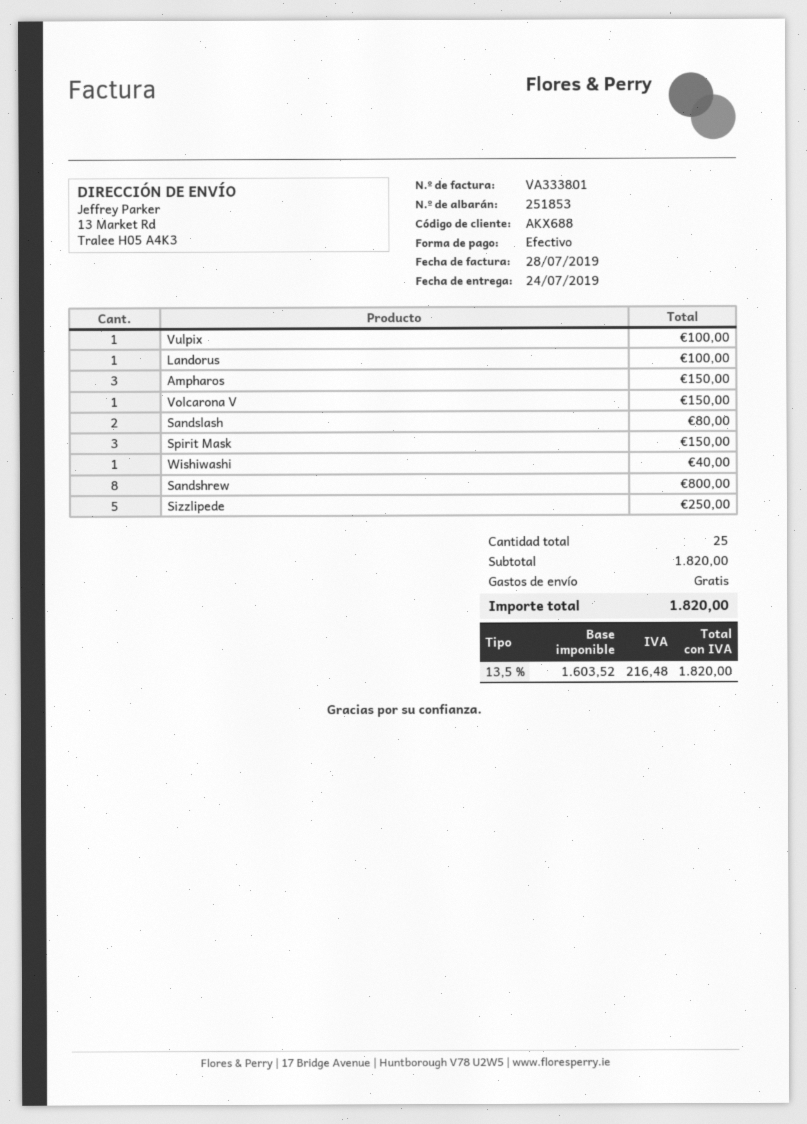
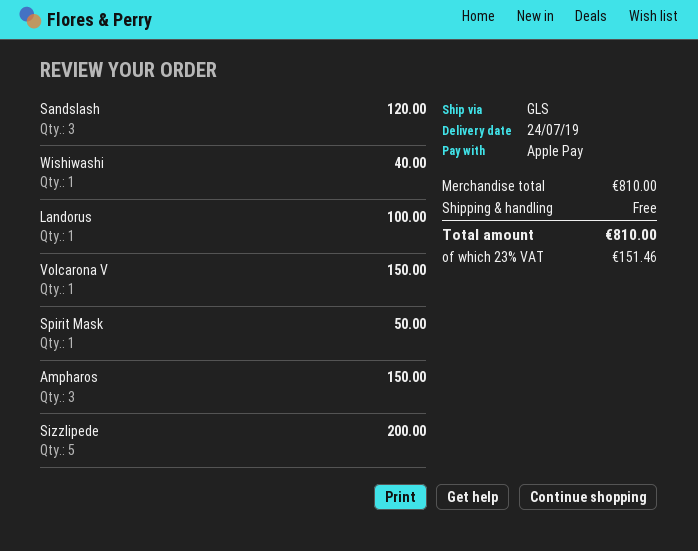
payment method: cash -> Apple Pay
Vulpix: 1 for 100.00 -> none
Sandslash: 2 for 80.00 -> 3 for 120.00
Spirit Mask: 3 for 150.00 -> 1 for 50.00
Sandshrew: 8 for 800.00 -> none
Sizzlipede: 5 for 250.00 -> 5 for 200.00
subtotal: 1820.00 -> 810.00
tax: 13.5% = 216.48 -> 23% = 151.46
total: 1820.00 -> 810.00

